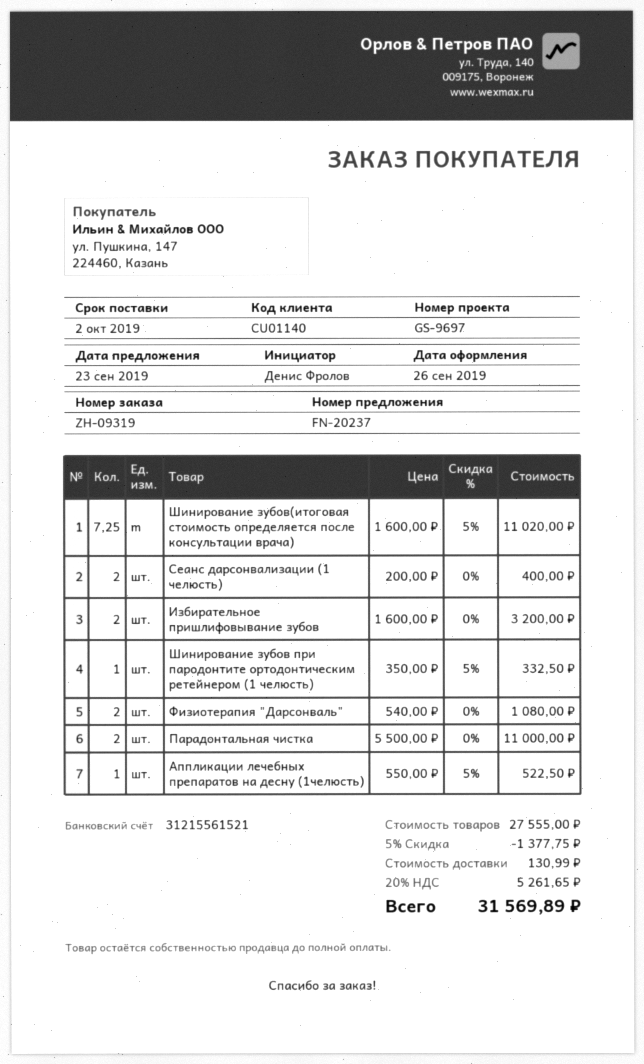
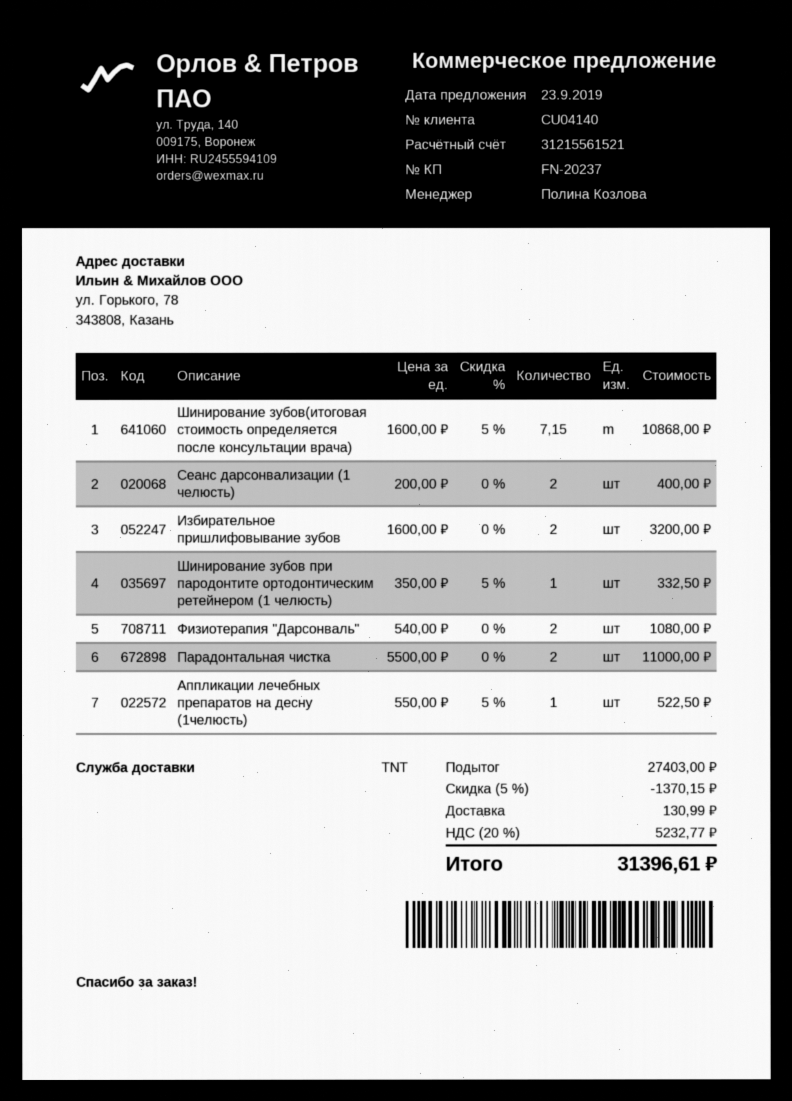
customer number: CU01140 -> CU04140
Шинирование зубов(итоговая стоимость определяется после консультации врача): 7.25 x 1600.00 - 5% = 11020.00 -> 7.15 x 1600.00 - 5% = 10868.00
subtotal: 27555.00 -> 27403.00
discount: 5% = 1377.75 -> 5% = 1370.15
tax: 20% = 5261.65 -> 20% = 5232.77
total: 31569.89 -> 31396.61

